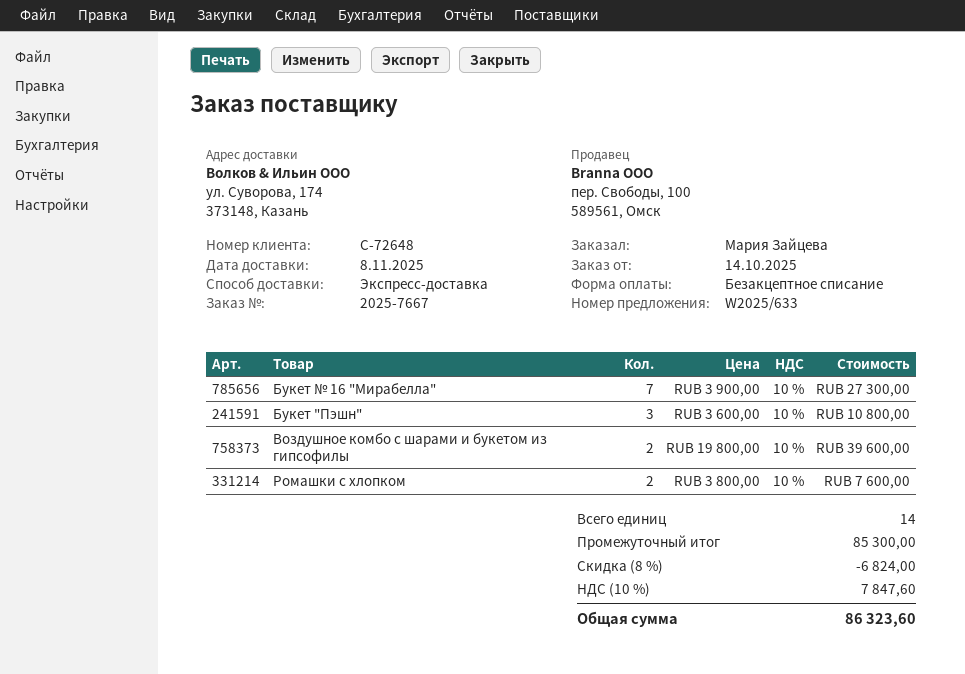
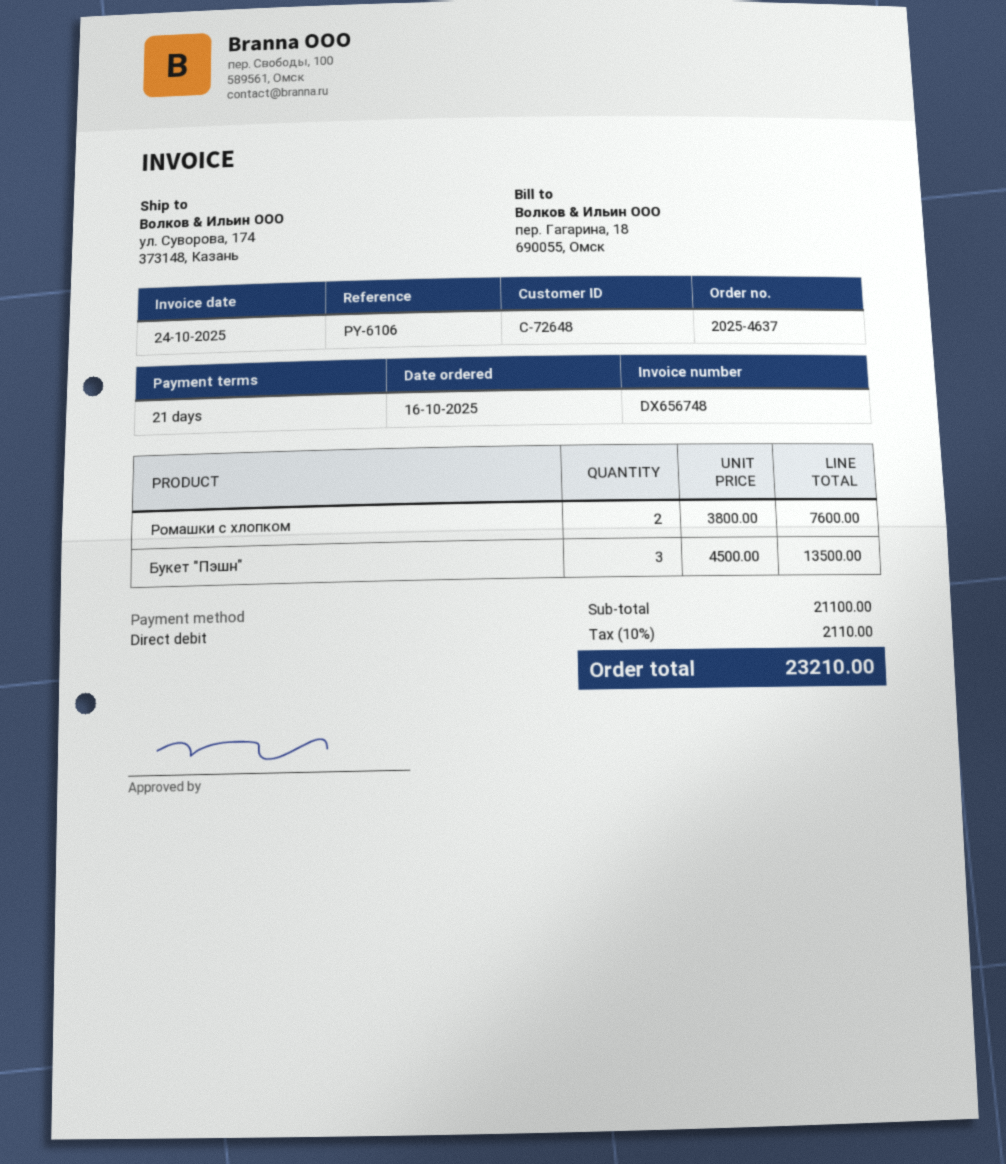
order number: 2025-7667 -> 2025-4637
order date: 2025-10-14 -> 2025-10-16
Букет № 16 "Мирабелла": 7 x 3900.00 = 27300.00 -> none
Букет "Пэшн": 3 x 3600.00 = 10800.00 -> 3 x 4500.00 = 13500.00
Воздушное комбо с шарами и букетом из гипсофилы: 2 x 19800.00 = 39600.00 -> none
subtotal: 85300.00 -> 21100.00
discount: 8% = 6824.00 -> none
tax: 10% = 7847.60 -> 10% = 2110.00
total: 86323.60 -> 23210.00

